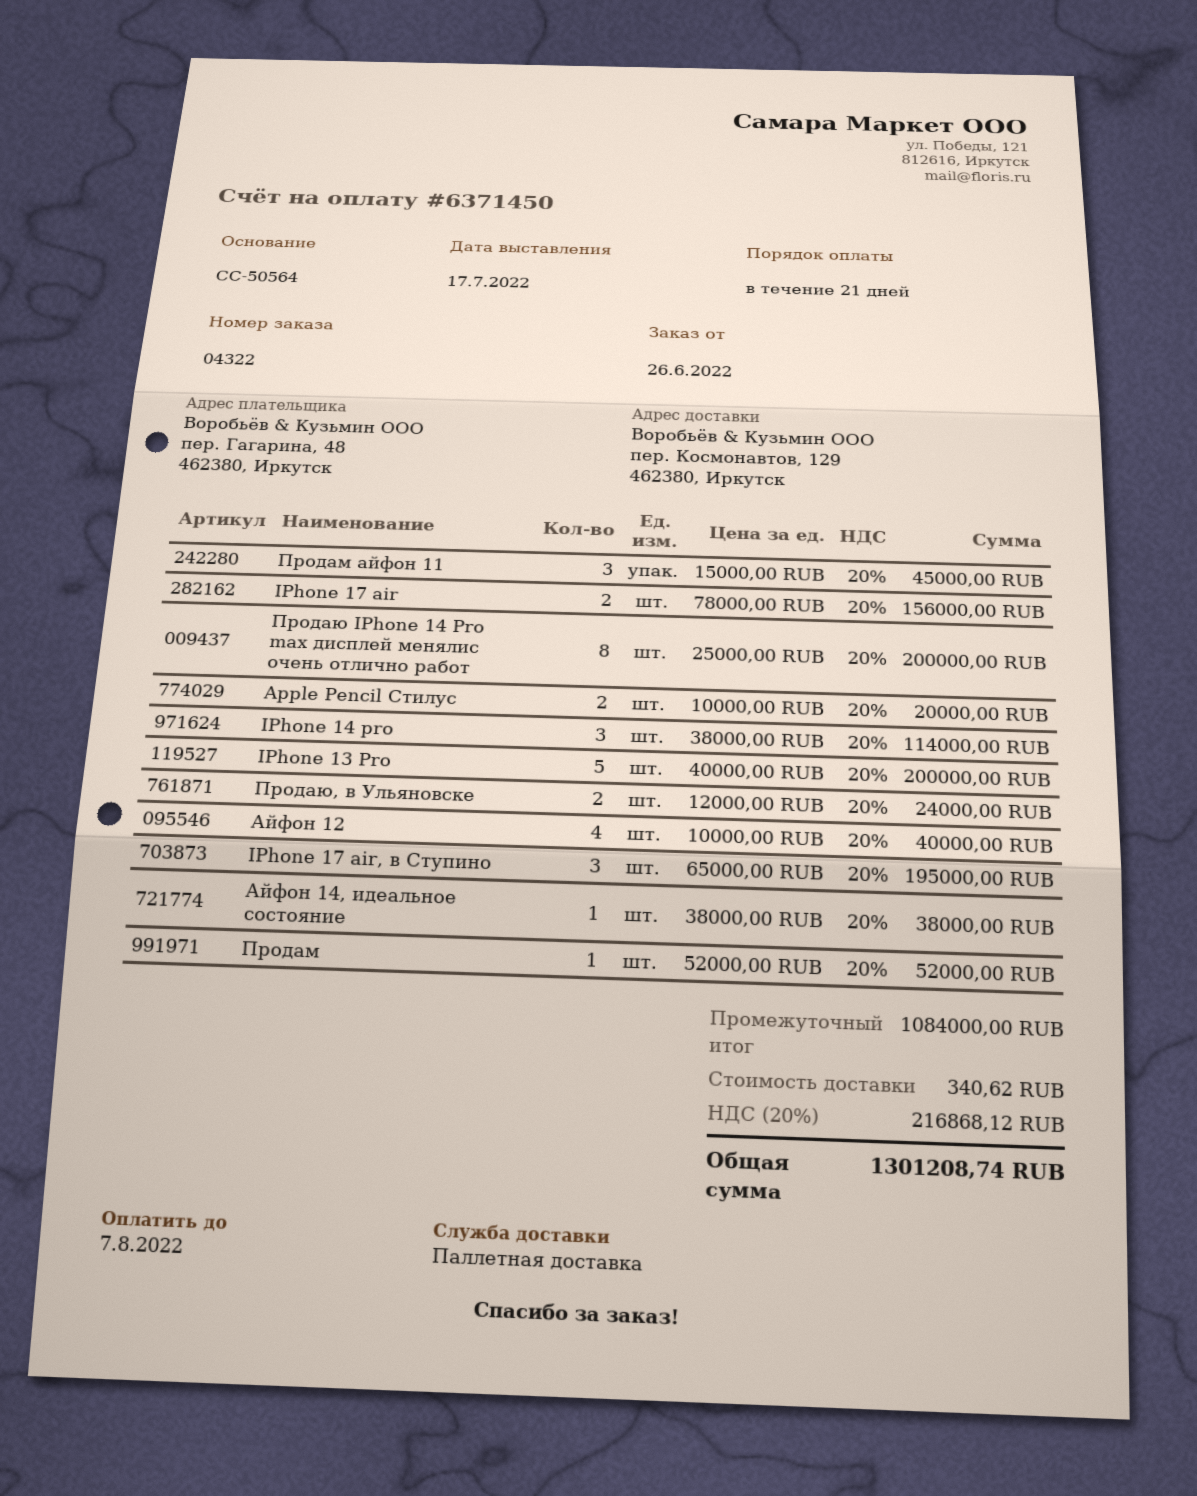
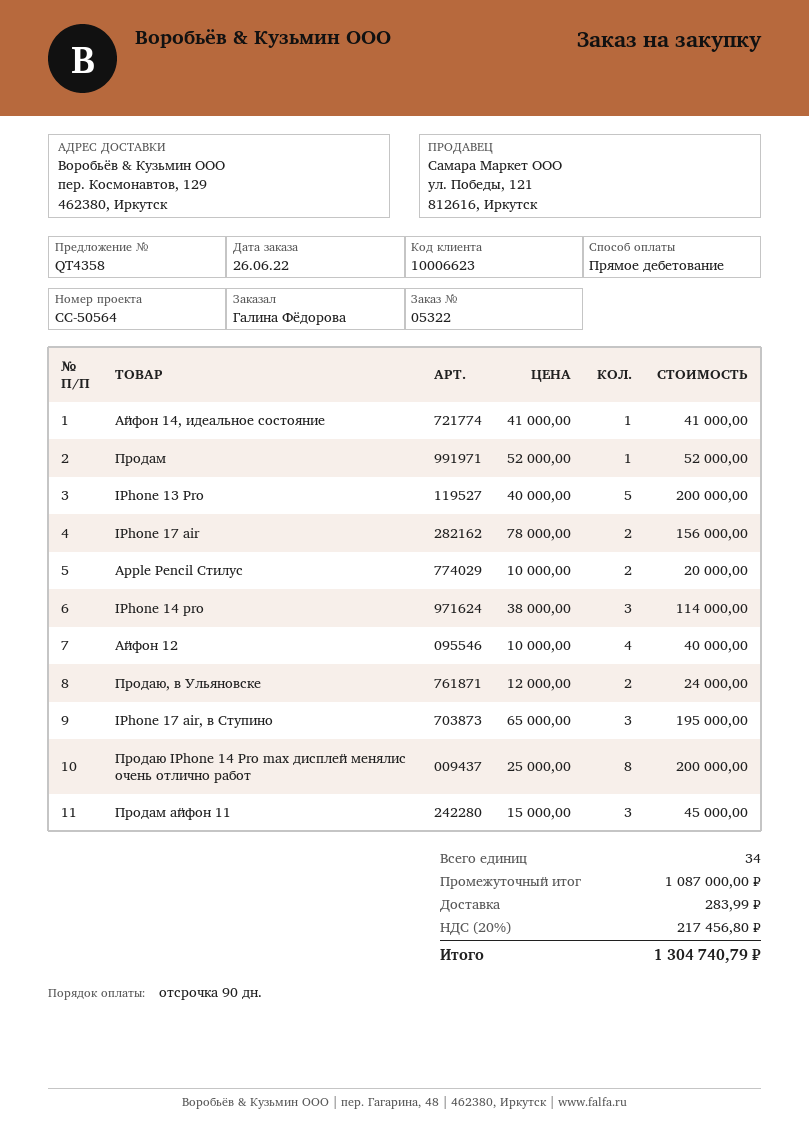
order number: 04322 -> 05322
payment terms: 21 days -> 90 days
Айфон 14, идеальное состояние: 1 x 38000.00 = 38000.00 -> 1 x 41000.00 = 41000.00
subtotal: 1084000.00 -> 1087000.00
shipping: 340.62 -> 283.99
tax: 20% = 216868.12 -> 20% = 217456.80
total: 1301208.74 -> 1304740.79

